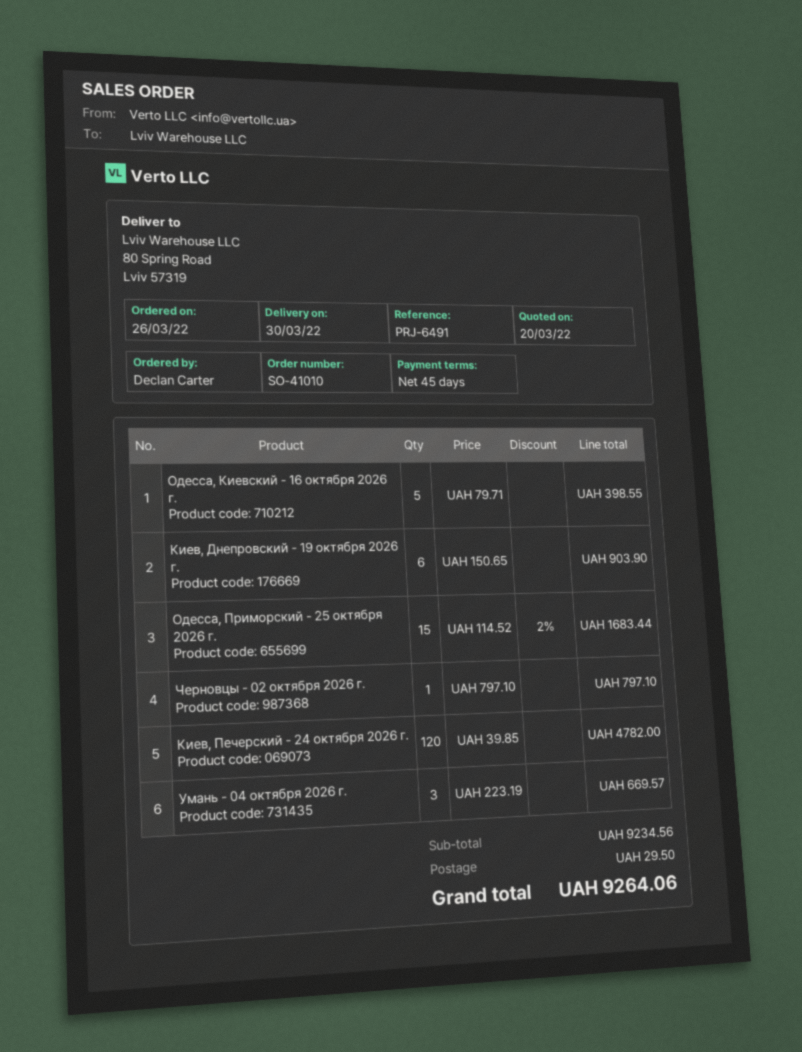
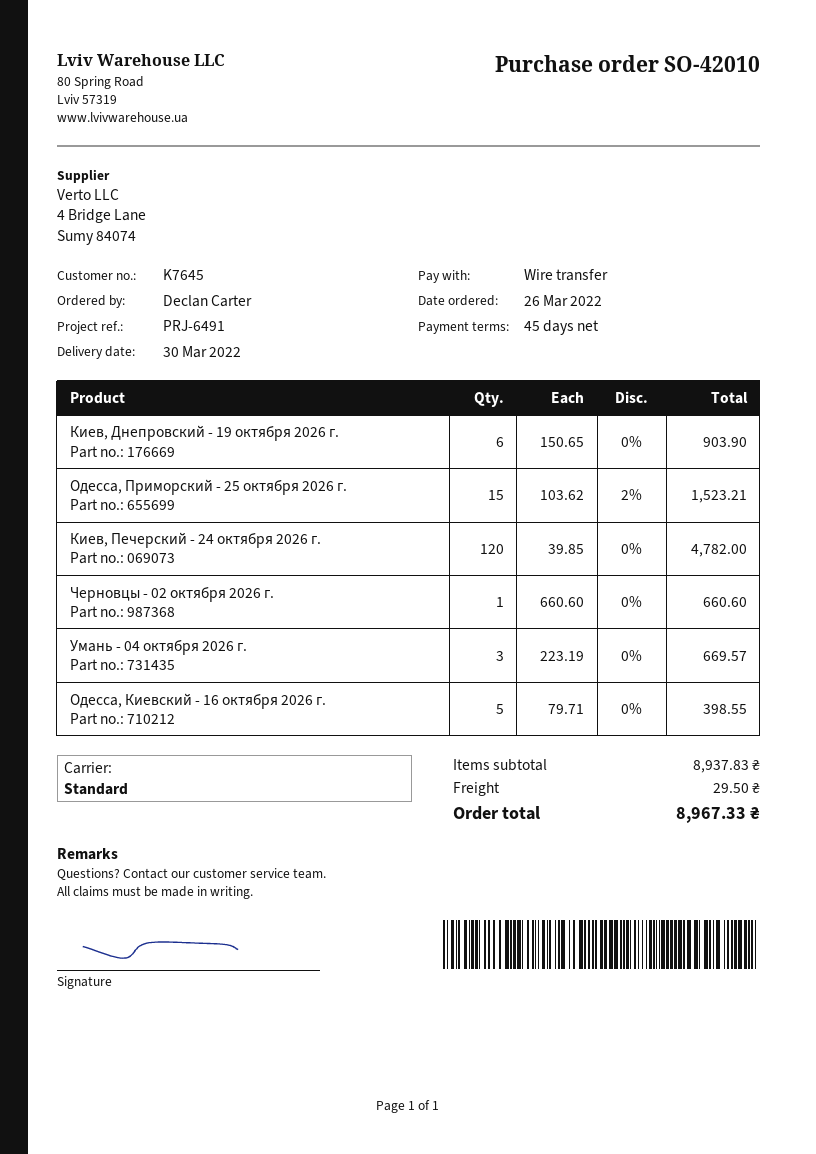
order number: SO-41010 -> SO-42010
Одесса, Приморский - 25 октября 2026 г.: 15 x 114.52 - 2% = 1683.44 -> 15 x 103.62 - 2% = 1523.21
Черновцы - 02 октября 2026 г.: 1 x 797.10 = 797.10 -> 1 x 660.60 = 660.60
subtotal: 9234.56 -> 8937.83
total: 9264.06 -> 8967.33

